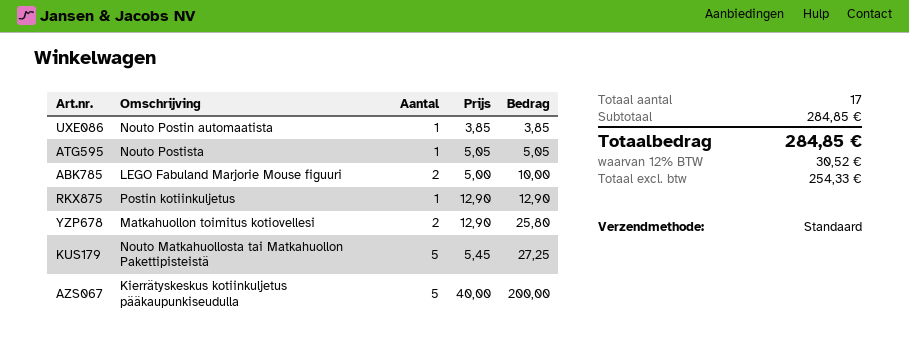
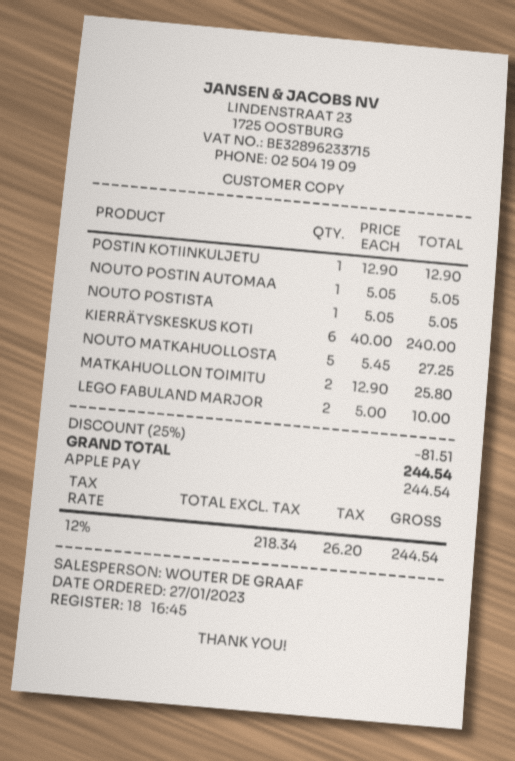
Nouto Postin automaatista: 1 x 3.85 = 3.85 -> 1 x 5.05 = 5.05
Kierrätyskeskus kotiinkuljetus pääkaupunkiseudulla: 5 x 40.00 = 200.00 -> 6 x 40.00 = 240.00
discount: none -> 25% = 81.51
net: 254.33 -> 218.34
tax: 12% = 30.52 -> 12% = 26.20
total: 284.85 -> 244.54

